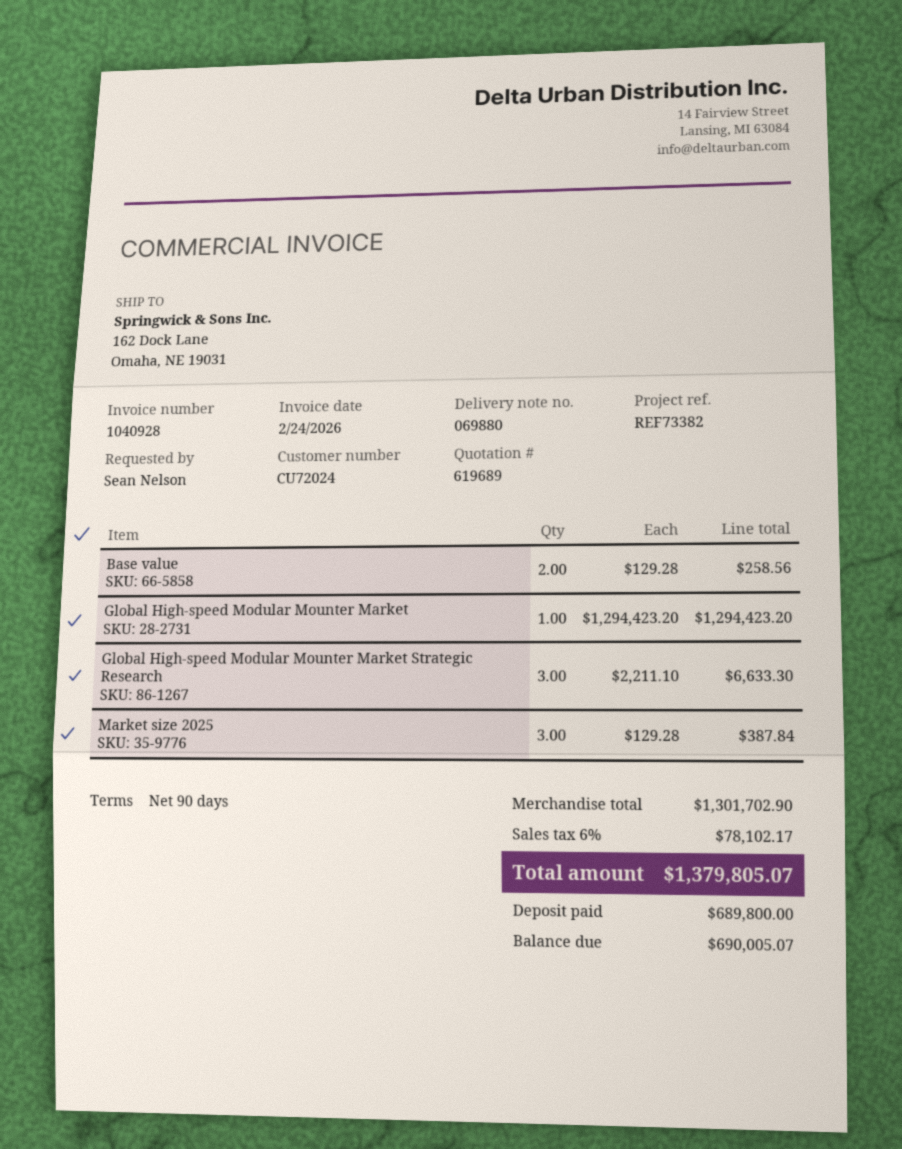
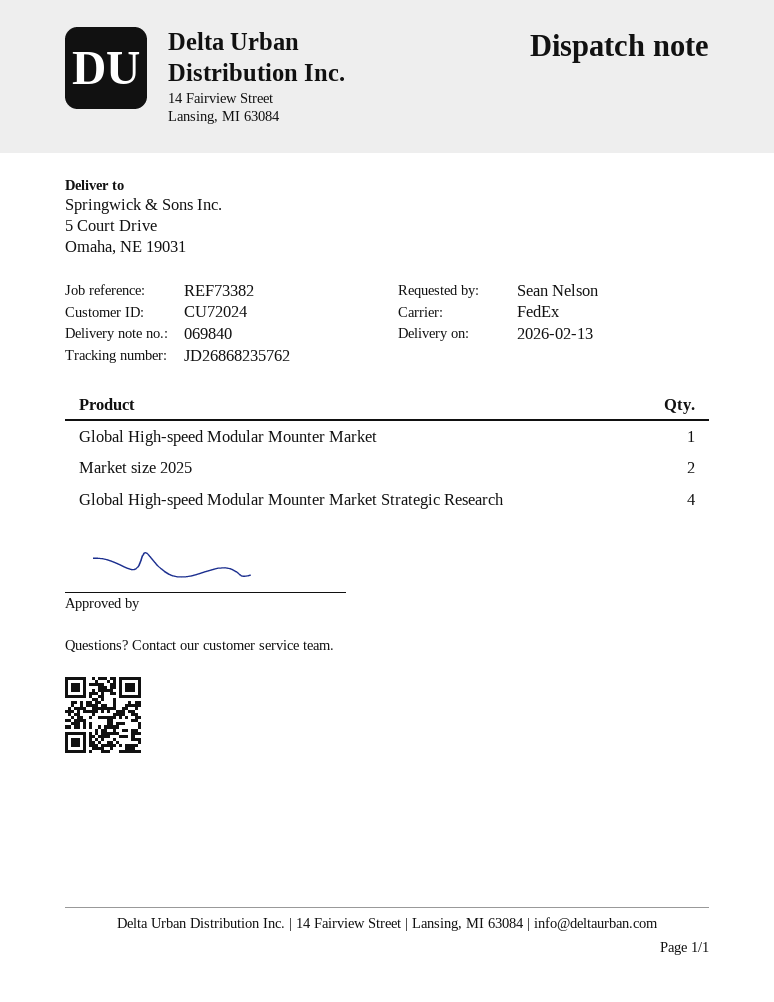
delivery note number: 069880 -> 069840
ship to: 162 Dock Lane, Omaha, NE 19031 -> 5 Court Drive, Omaha, NE 19031
Base value: 2 -> none
Global High-speed Modular Mounter Market Strategic Research: 3 -> 4
Market size 2025: 3 -> 2

